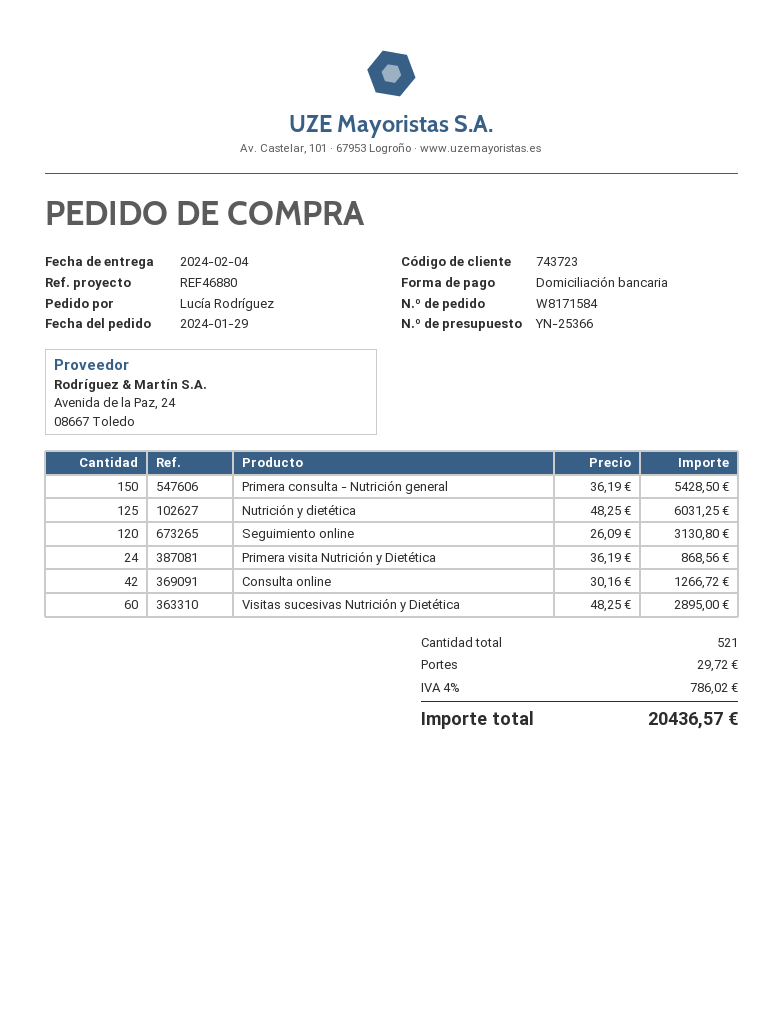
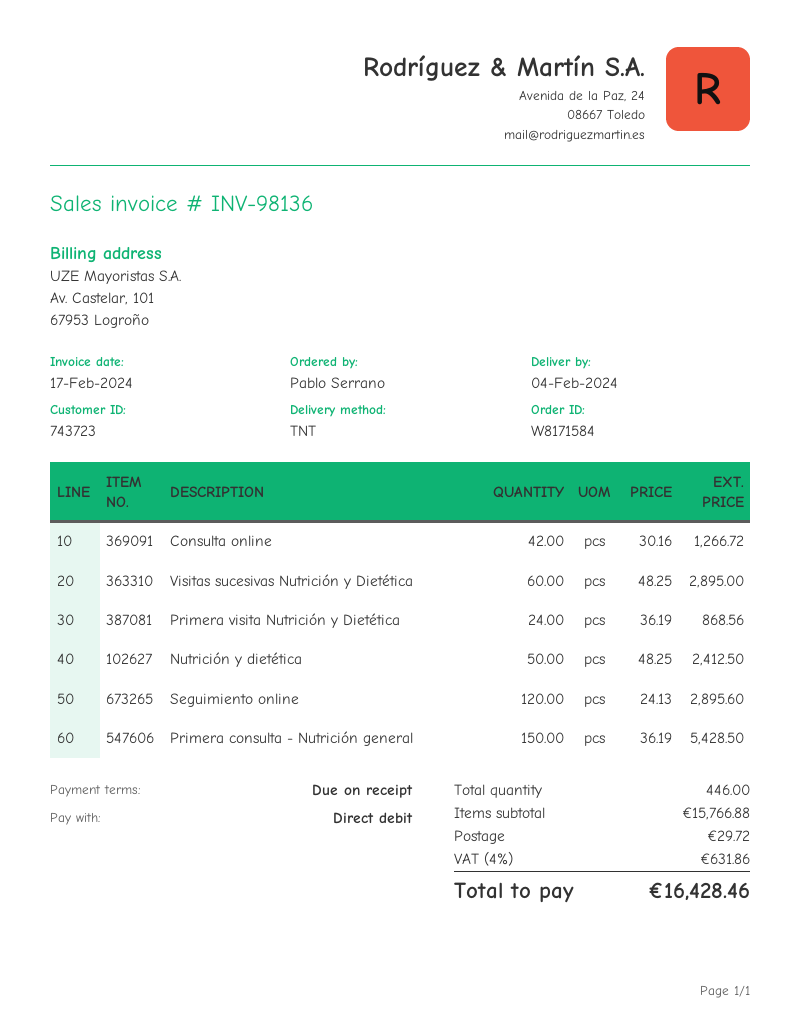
ordered by: Lucía Rodríguez -> Pablo Serrano
Nutrición y dietética: 125 x 48.25 = 6031.25 -> 50 x 48.25 = 2412.50
Seguimiento online: 120 x 26.09 = 3130.80 -> 120 x 24.13 = 2895.60
total quantity: 521 -> 446
tax: 4% = 786.02 -> 4% = 631.86
total: 20436.57 -> 16428.46

